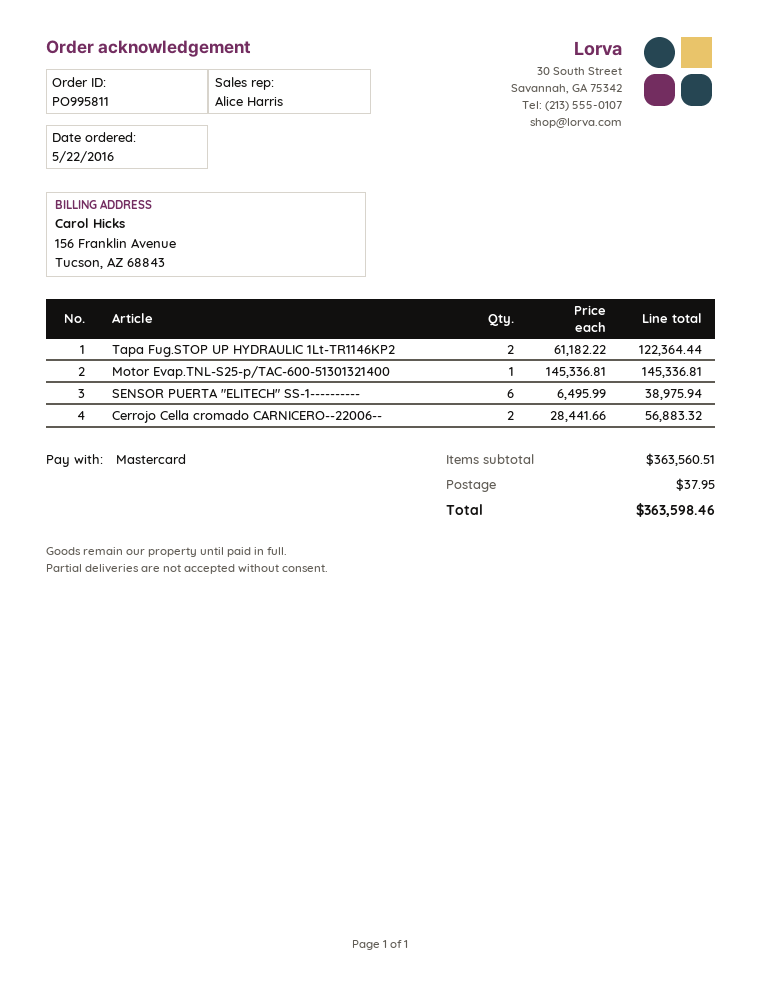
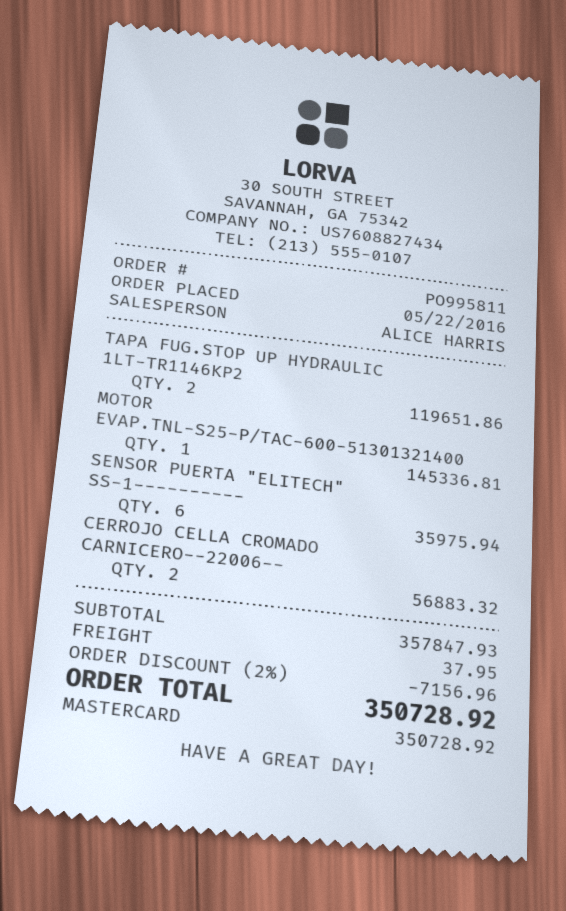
Tapa Fug.STOP UP HYDRAULIC 1Lt-TR1146KP2: 2 for 122364.44 -> 2 for 119651.86
SENSOR PUERTA "ELITECH" SS-1----------: 6 for 38975.94 -> 6 for 35975.94
subtotal: 363560.51 -> 357847.93
discount: none -> 2% = 7156.96
total: 363598.46 -> 350728.92

